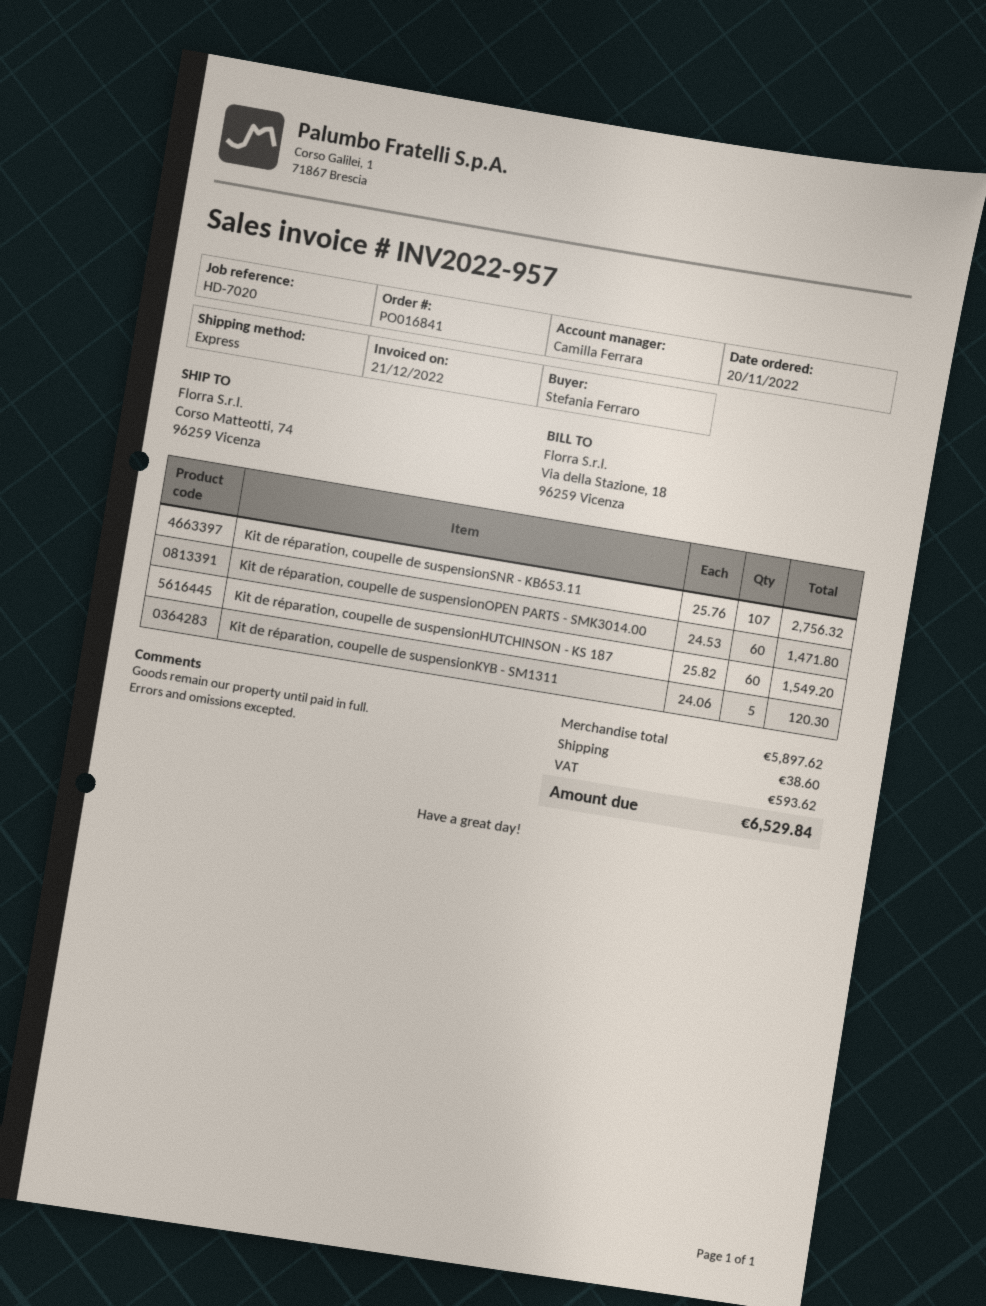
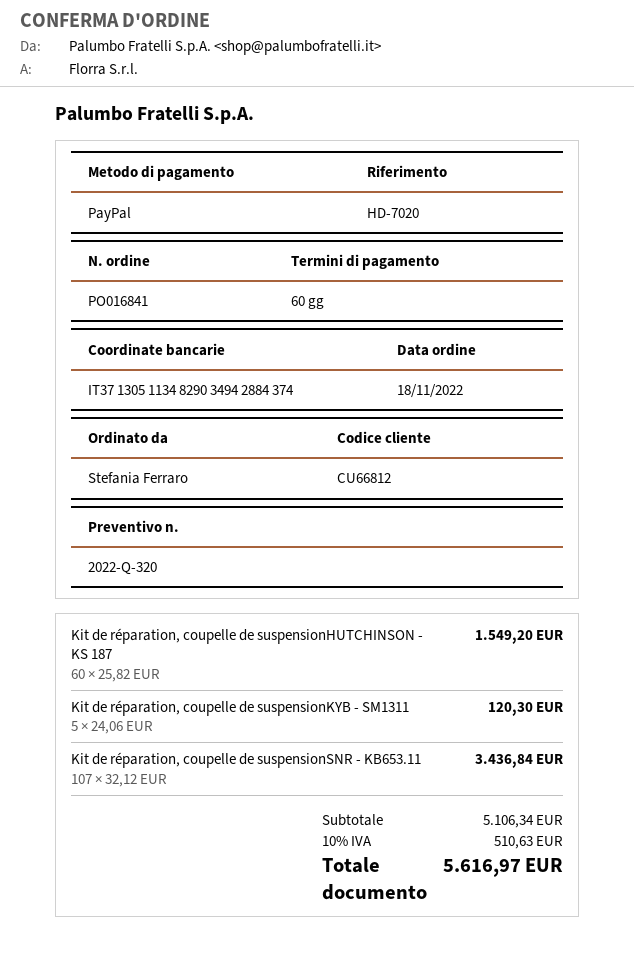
order date: 2022-11-20 -> 2022-11-18
Kit de réparation, coupelle de suspensionSNR - KB653.11: 107 x 25.76 = 2756.32 -> 107 x 32.12 = 3436.84
Kit de réparation, coupelle de suspensionOPEN PARTS - SMK3014.00: 60 x 24.53 = 1471.80 -> none
subtotal: 5897.62 -> 5106.34
shipping: 38.60 -> none
tax: 593.62 -> 510.63
total: 6529.84 -> 5616.97

